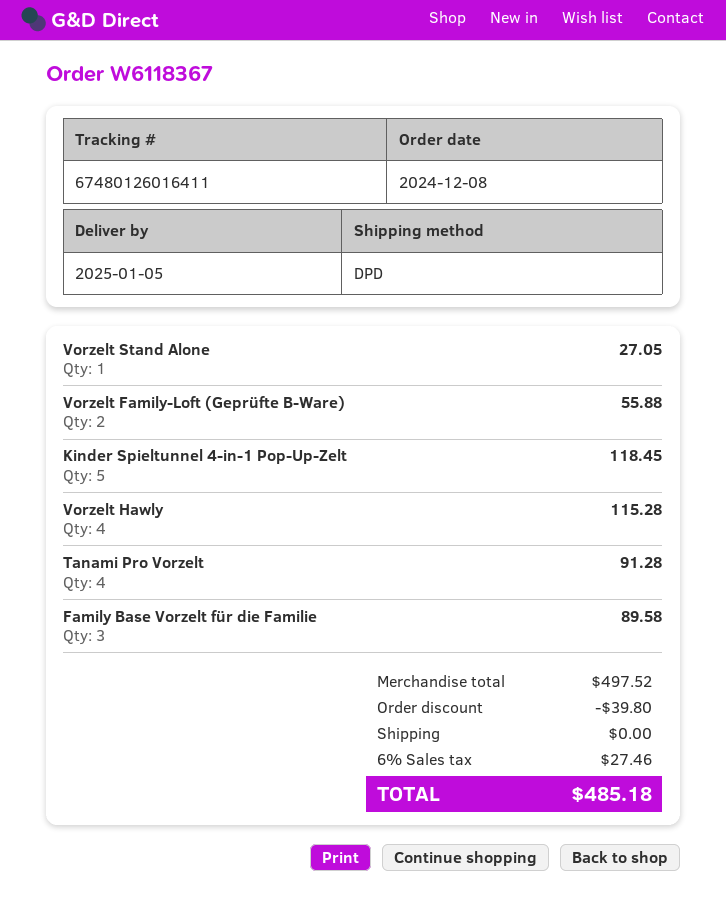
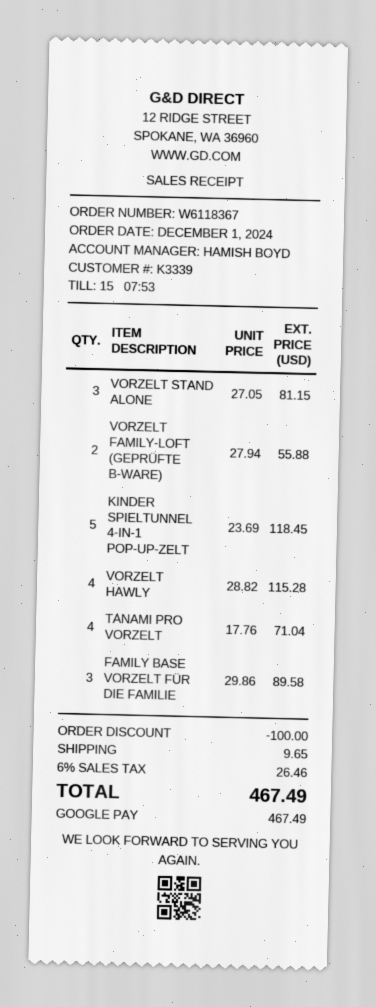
order date: 2024-12-08 -> 2024-12-01
Vorzelt Stand Alone: 1 for 27.05 -> 3 for 81.15
Tanami Pro Vorzelt: 4 for 91.28 -> 4 for 71.04
discount: 39.80 -> 100.00
shipping: 0.00 -> 9.65
tax: 6% = 27.46 -> 6% = 26.46
total: 485.18 -> 467.49

